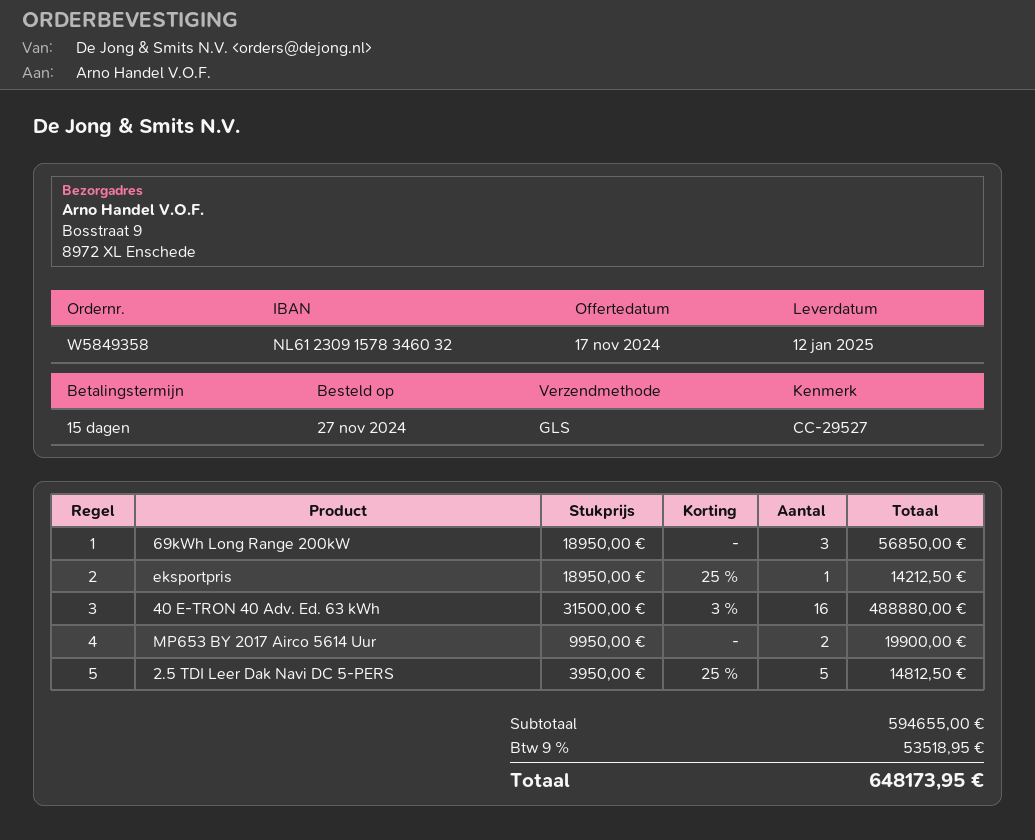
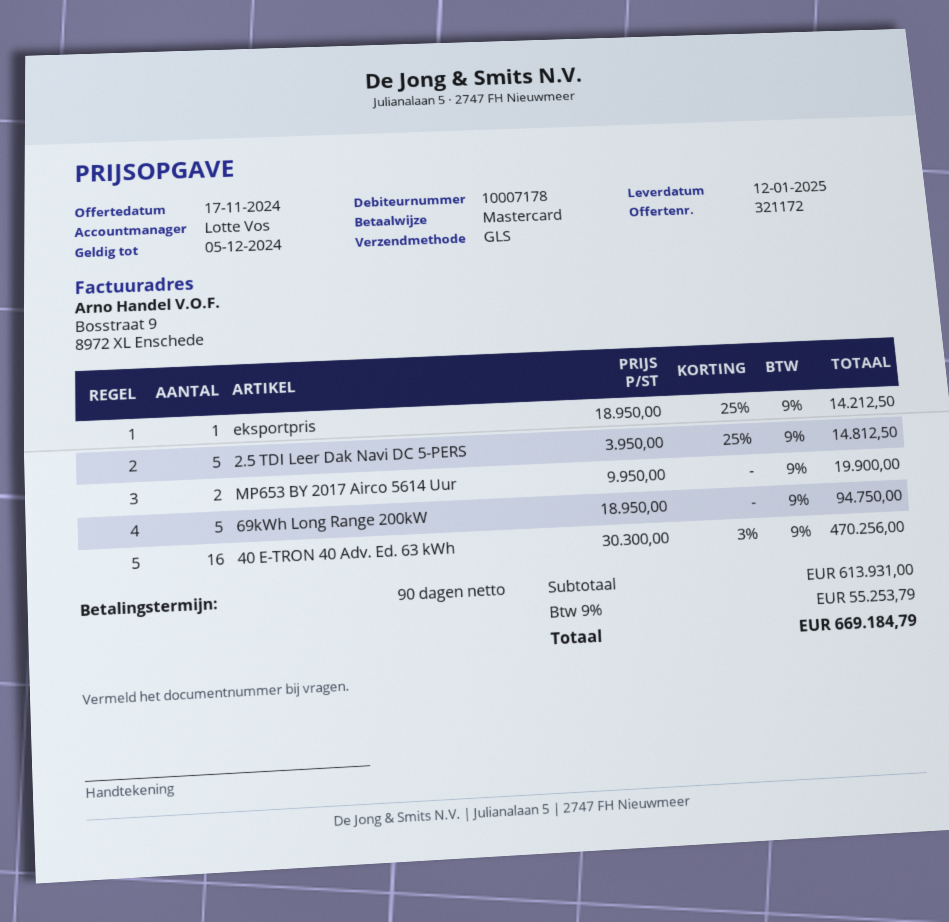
payment terms: 15 days -> 90 days
69kWh Long Range 200kW: 3 x 18950.00 = 56850.00 -> 5 x 18950.00 = 94750.00
40 E-TRON 40 Adv. Ed. 63 kWh: 16 x 31500.00 - 3% = 488880.00 -> 16 x 30300.00 - 3% = 470256.00
subtotal: 594655.00 -> 613931.00
tax: 9% = 53518.95 -> 9% = 55253.79
total: 648173.95 -> 669184.79

